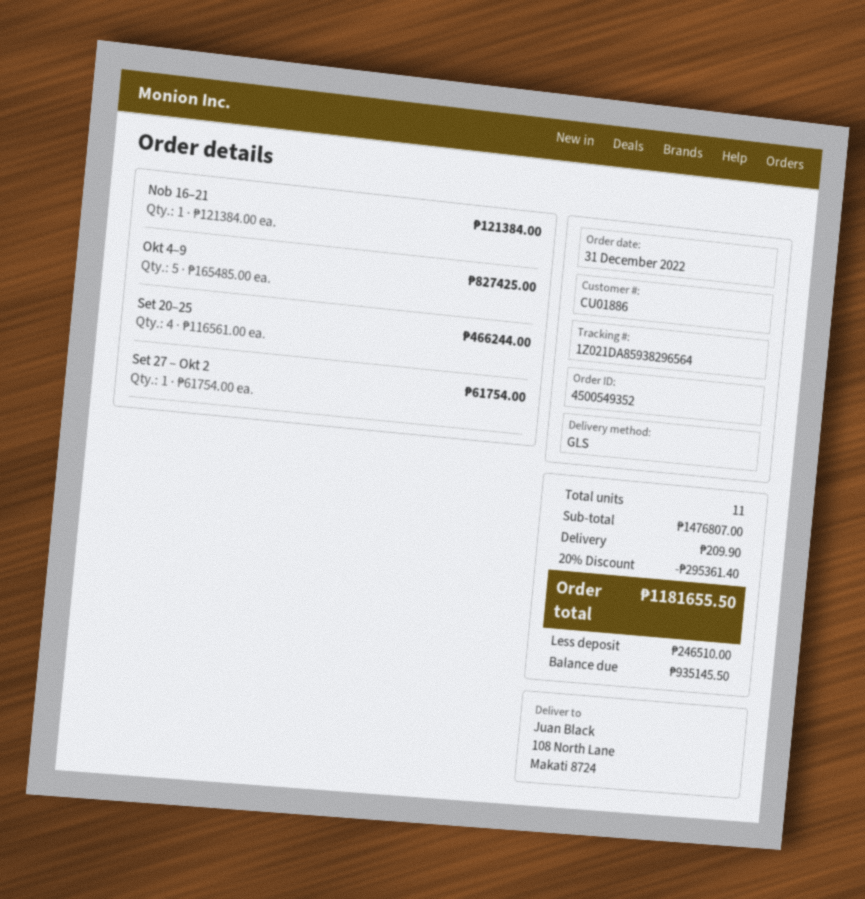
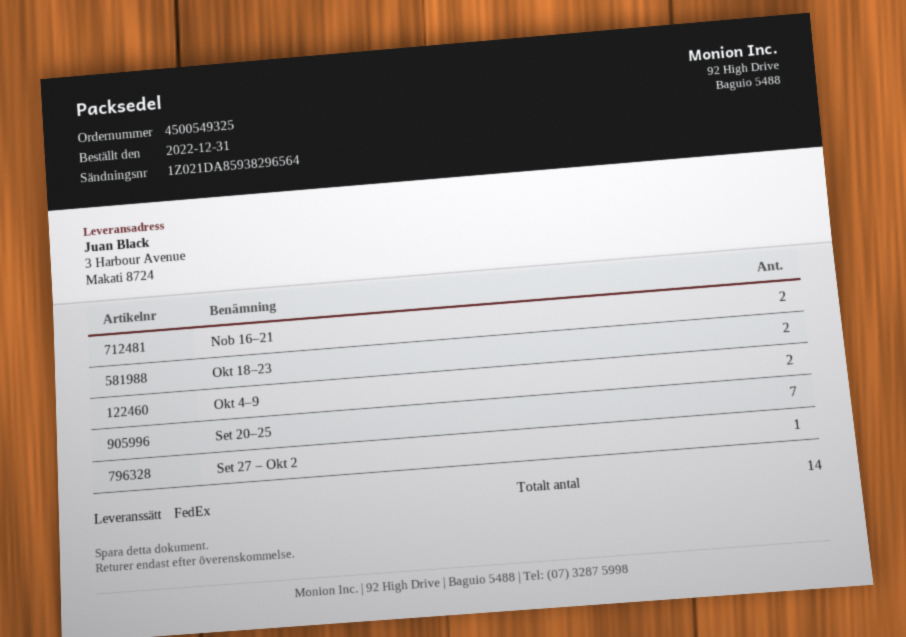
order number: 4500549352 -> 4500549325
shipping method: GLS -> FedEx
ship to: 108 North Lane, Makati 8724 -> 3 Harbour Avenue, Makati 8724
Nob 16–21: 1 -> 2
Okt 4–9: 5 -> 2
Set 20–25: 4 -> 7
Okt 18–23: none -> 2
total quantity: 11 -> 14

